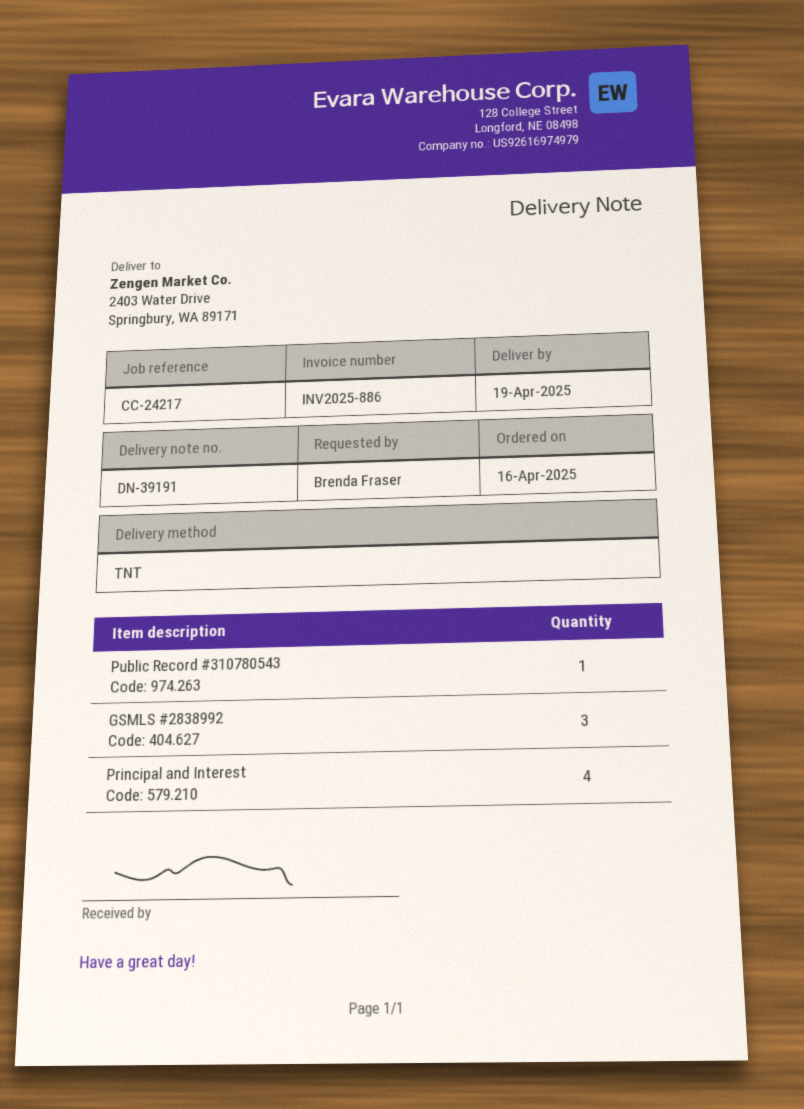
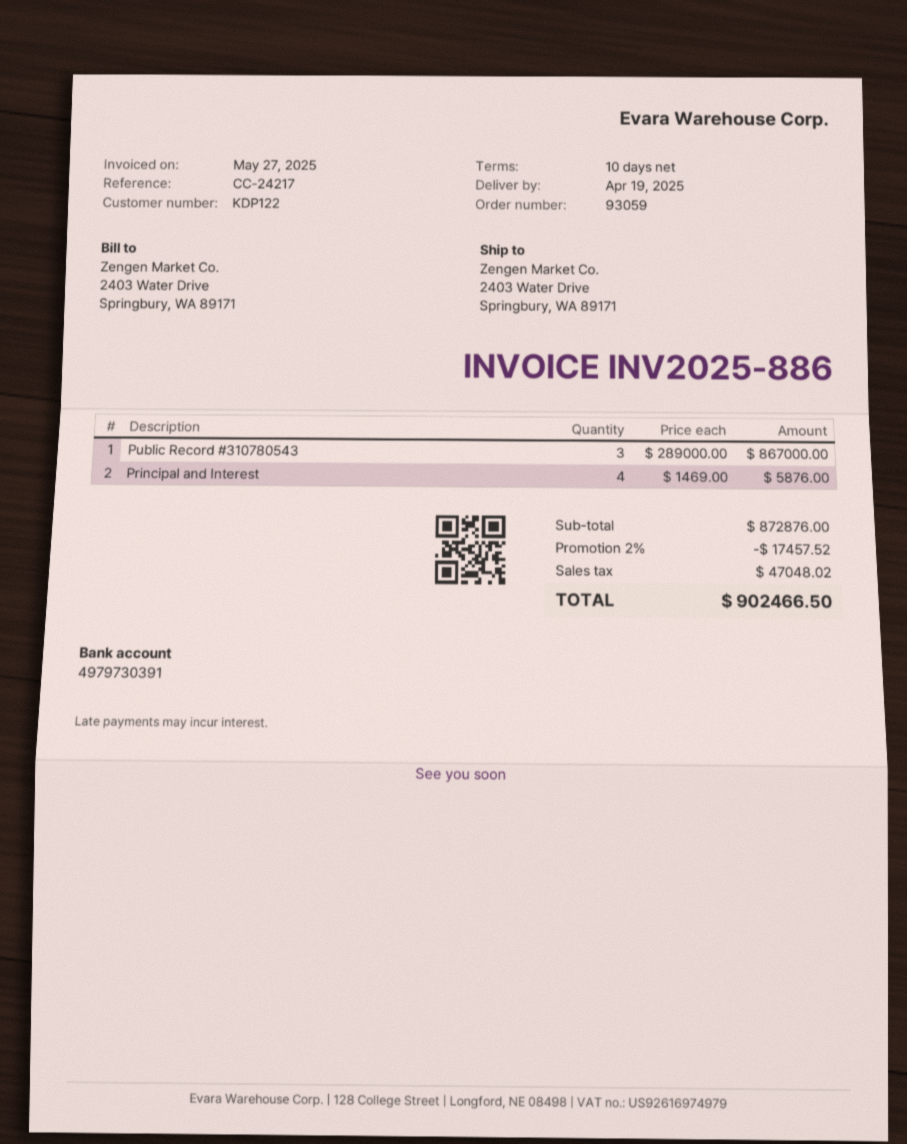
Public Record #310780543: 1 -> 3
GSMLS #2838992: 3 -> none

